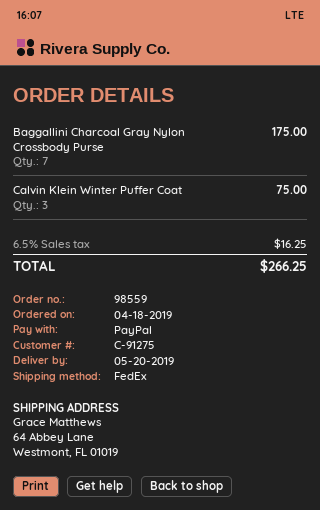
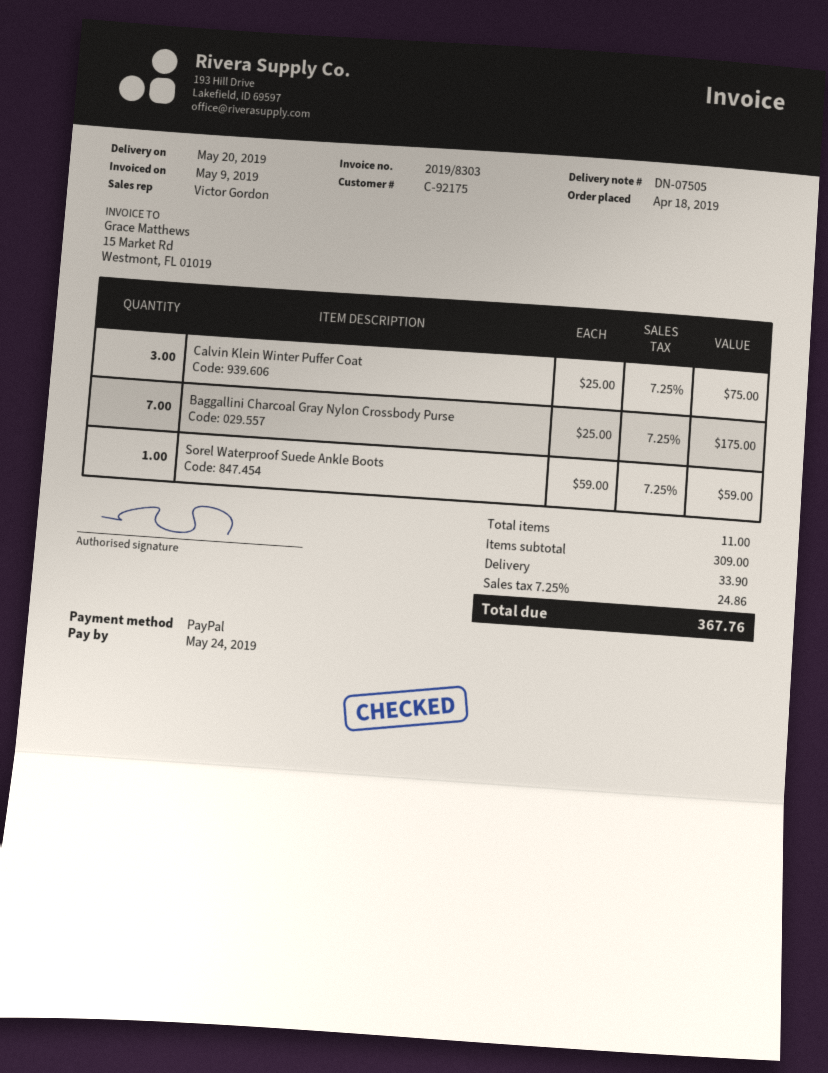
customer number: C-91275 -> C-92175
Sorel Waterproof Suede Ankle Boots: none -> 1 for 59.00
shipping: none -> 33.90
tax: 6.5% = 16.25 -> 7.25% = 24.86
total: 266.25 -> 367.76

